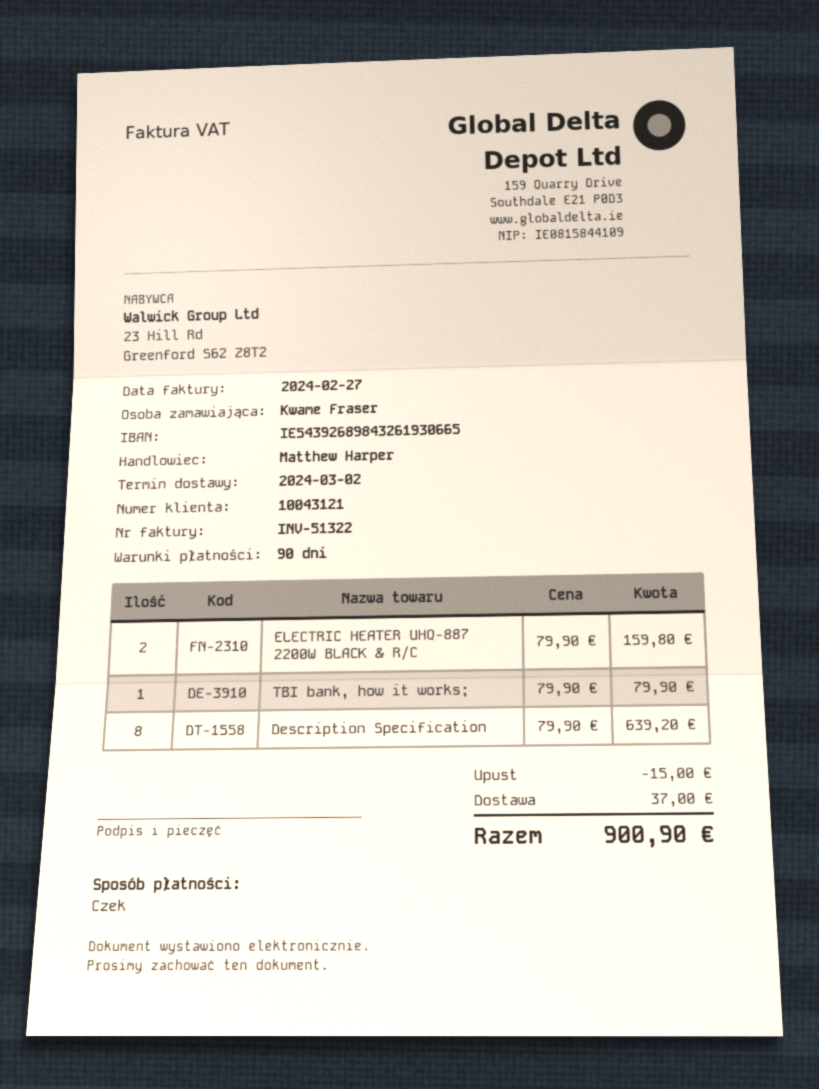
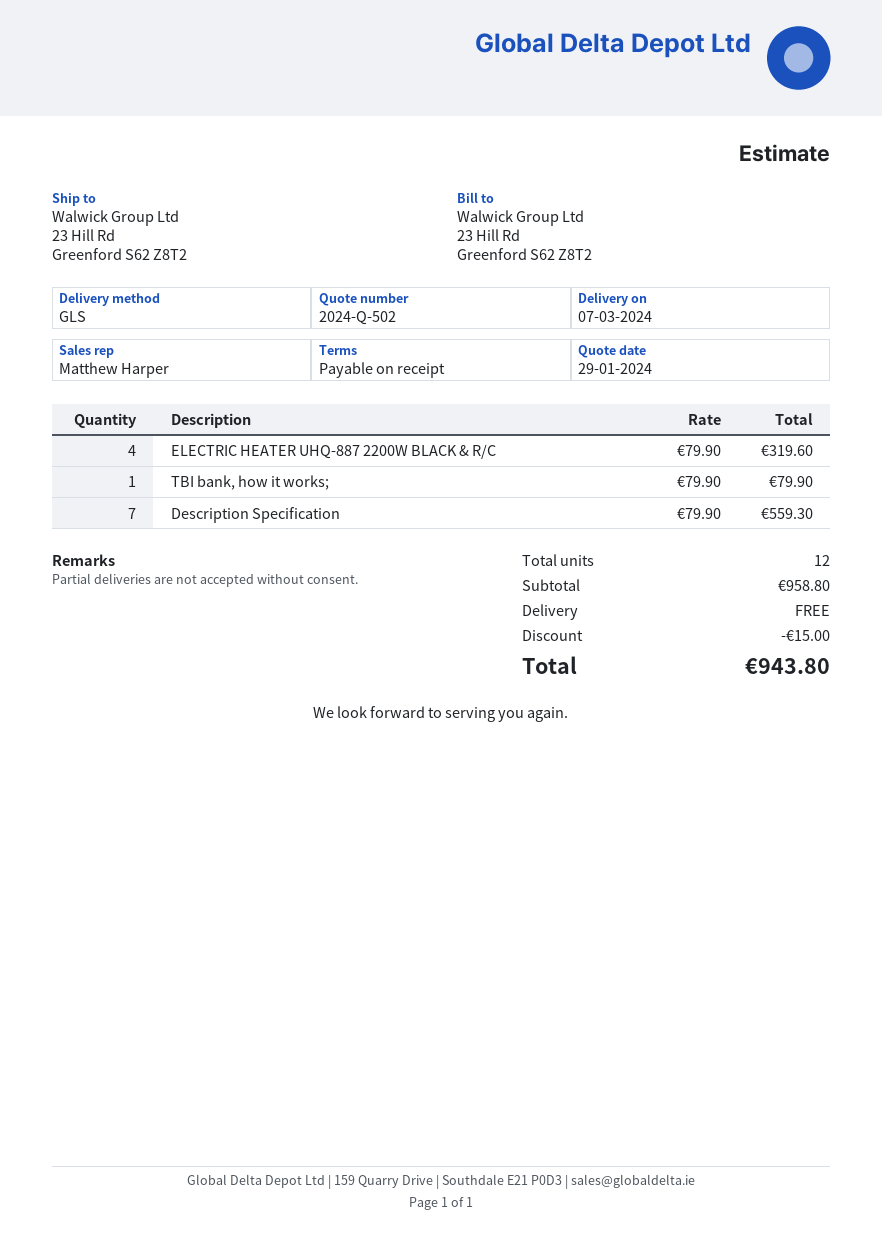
delivery date: 2024-03-02 -> 2024-03-07
payment terms: 90 days -> on receipt
ELECTRIC HEATER UHQ-887 2200W BLACK & R/C: 2 x 79.90 = 159.80 -> 4 x 79.90 = 319.60
Description Specification: 8 x 79.90 = 639.20 -> 7 x 79.90 = 559.30
shipping: 37.00 -> 0.00
total: 900.90 -> 943.80

